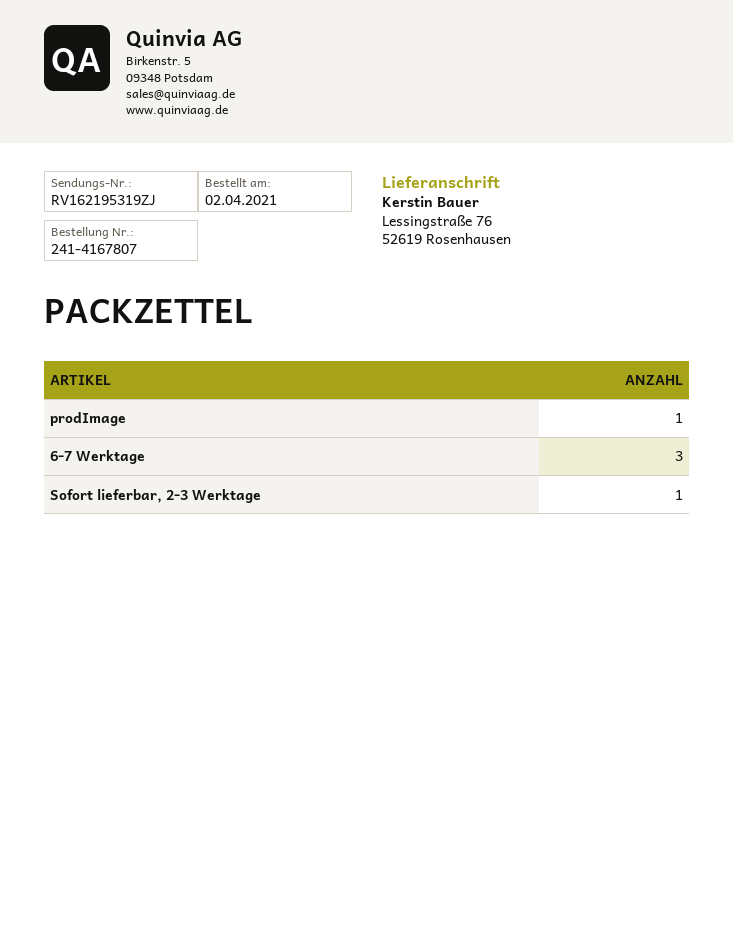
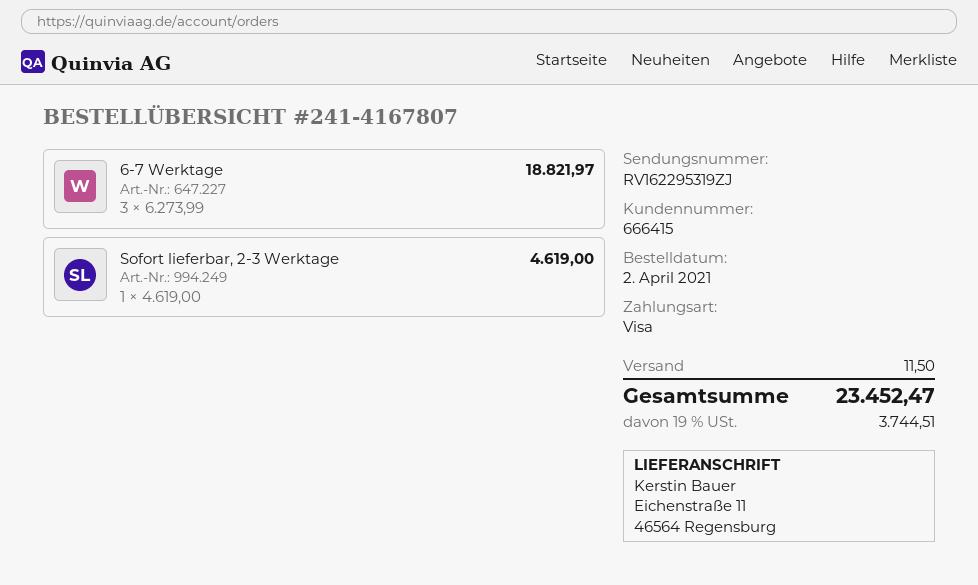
tracking number: RV162195319ZJ -> RV162295319ZJ
ship to: Lessingstraße 76, 52619 Rosenhausen -> Eichenstraße 11, 46564 Regensburg
prodImage: 1 -> none

